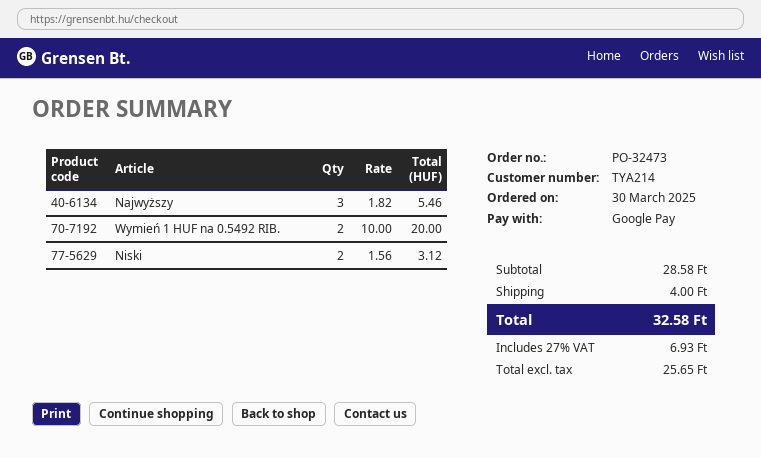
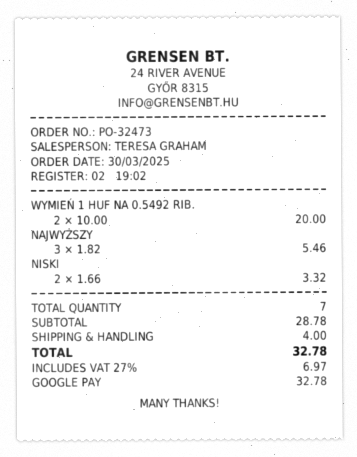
Niski: 2 x 1.56 = 3.12 -> 2 x 1.66 = 3.32
subtotal: 28.58 -> 28.78
tax: 27% = 6.93 -> 27% = 6.97
total: 32.58 -> 32.78

